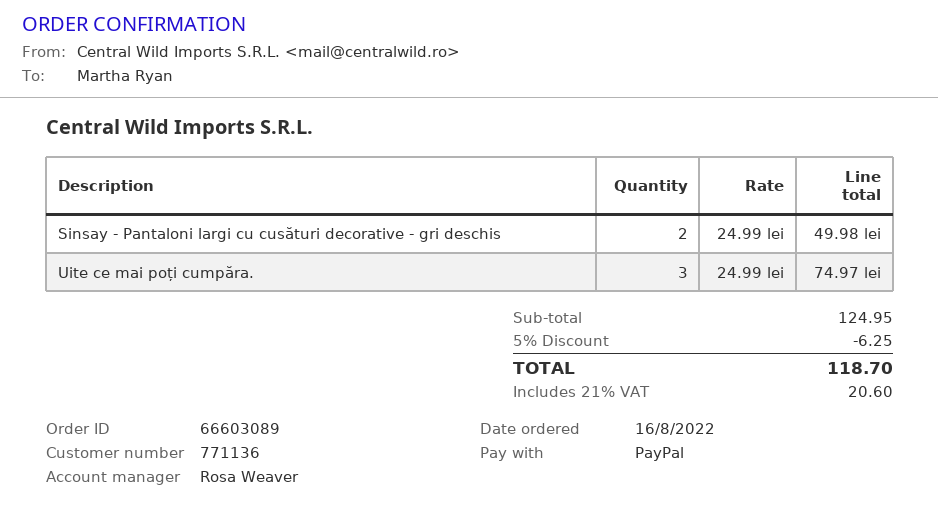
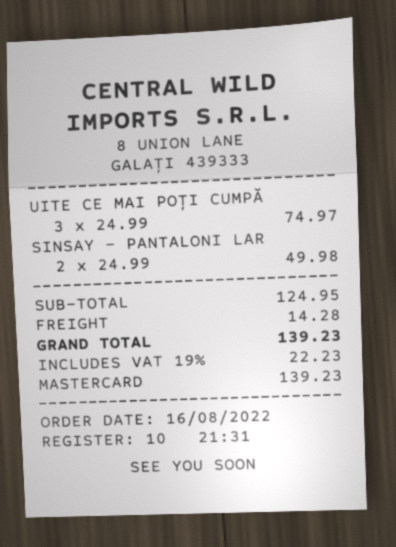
payment method: PayPal -> Mastercard
discount: 5% = 6.25 -> none
shipping: none -> 14.28
tax: 21% = 20.60 -> 19% = 22.23
total: 118.70 -> 139.23

